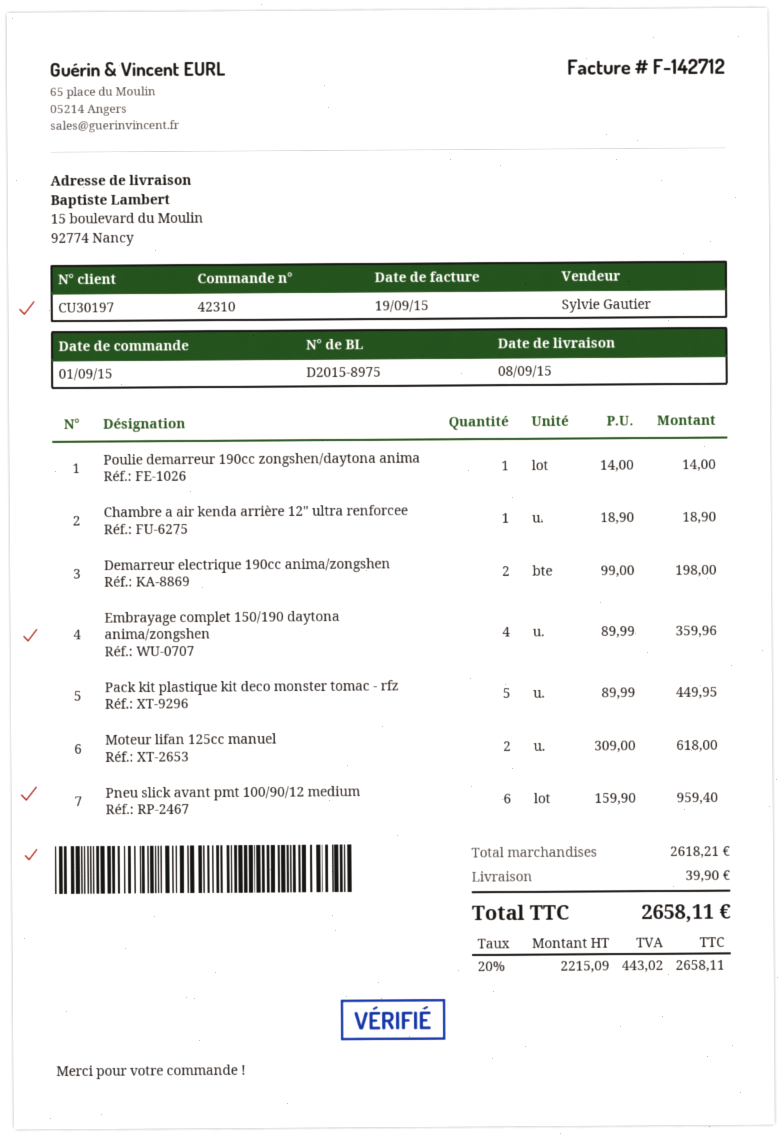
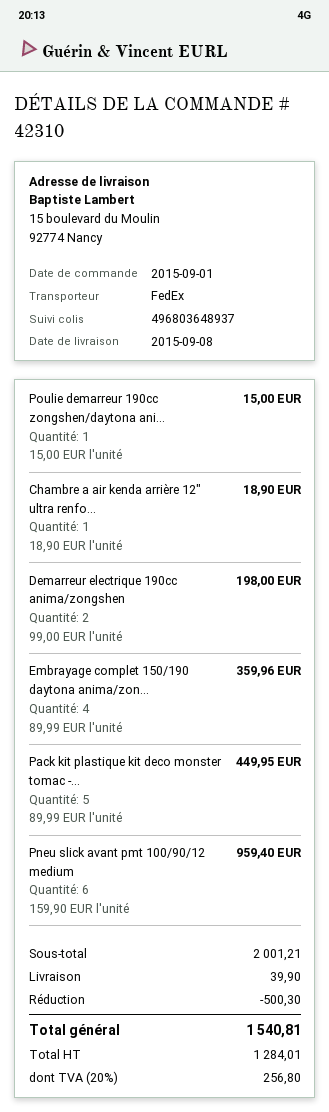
Poulie demarreur 190cc zongshen/daytona anima: 1 x 14.00 = 14.00 -> 1 x 15.00 = 15.00
Moteur lifan 125cc manuel: 2 x 309.00 = 618.00 -> none
subtotal: 2618.21 -> 2001.21
discount: none -> 500.30
net: 2215.09 -> 1284.01
tax: 20% = 443.02 -> 20% = 256.80
total: 2658.11 -> 1540.81

